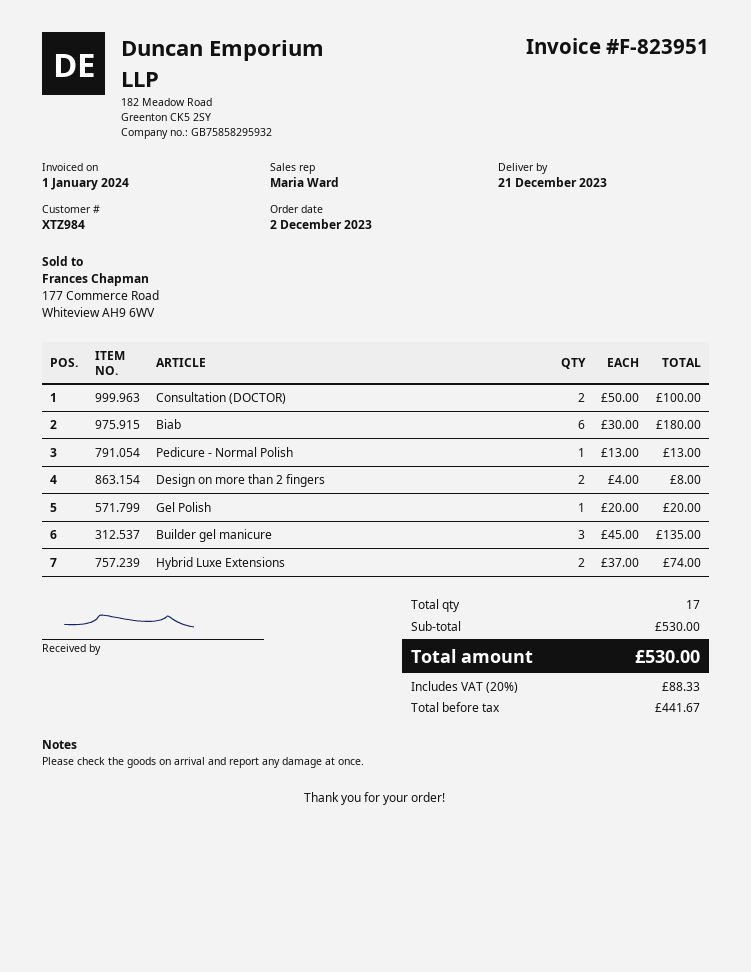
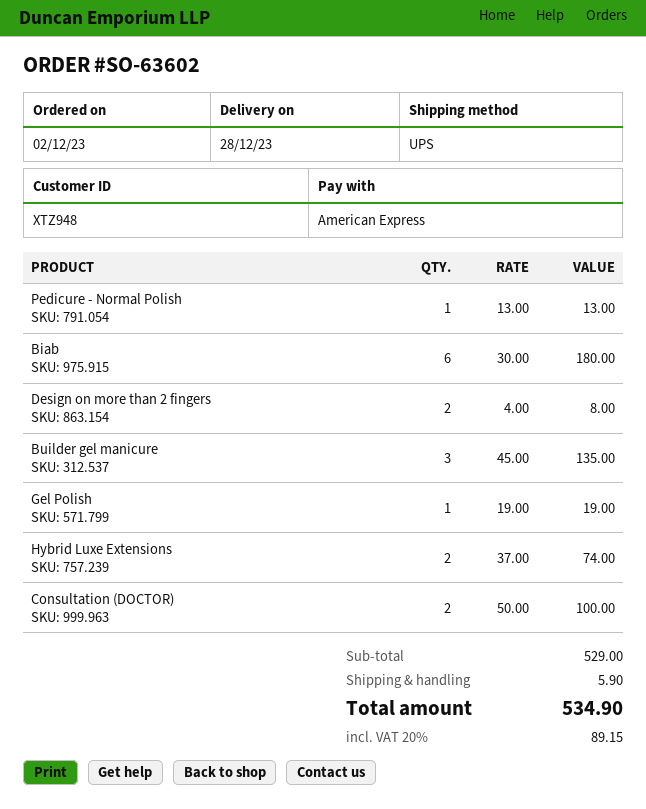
delivery date: 2023-12-21 -> 2023-12-28
customer number: XTZ984 -> XTZ948
Gel Polish: 1 x 20.00 = 20.00 -> 1 x 19.00 = 19.00
subtotal: 530.00 -> 529.00
shipping: none -> 5.90
tax: 20% = 88.33 -> 20% = 89.15
total: 530.00 -> 534.90

